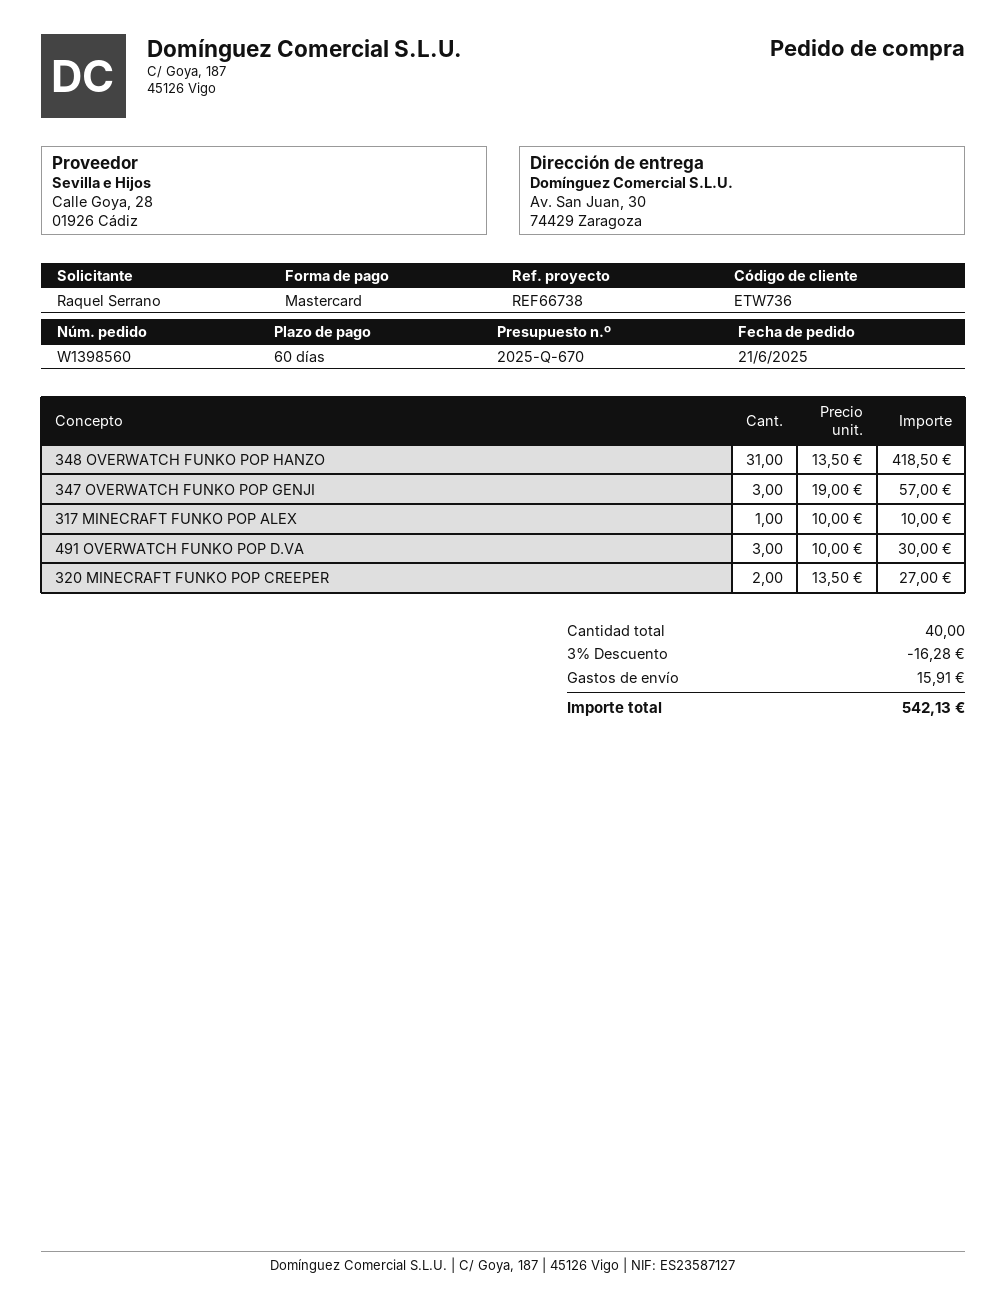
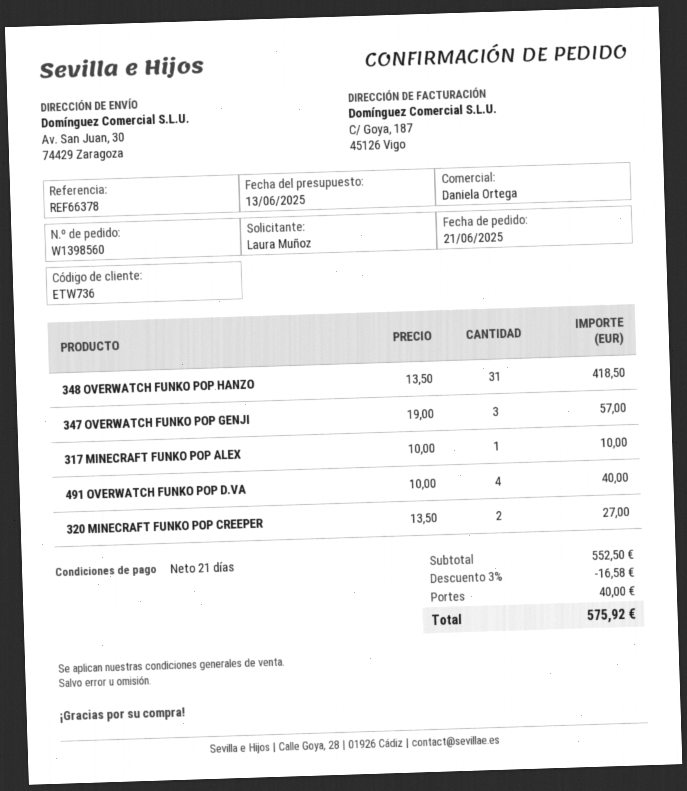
payment terms: 60 days -> 21 days
reference: REF66738 -> REF66378
ordered by: Raquel Serrano -> Laura Muñoz
491 OVERWATCH FUNKO POP D.VA: 3 x 10.00 = 30.00 -> 4 x 10.00 = 40.00
discount: 3% = 16.28 -> 3% = 16.58
shipping: 15.91 -> 40.00
total: 542.13 -> 575.92

